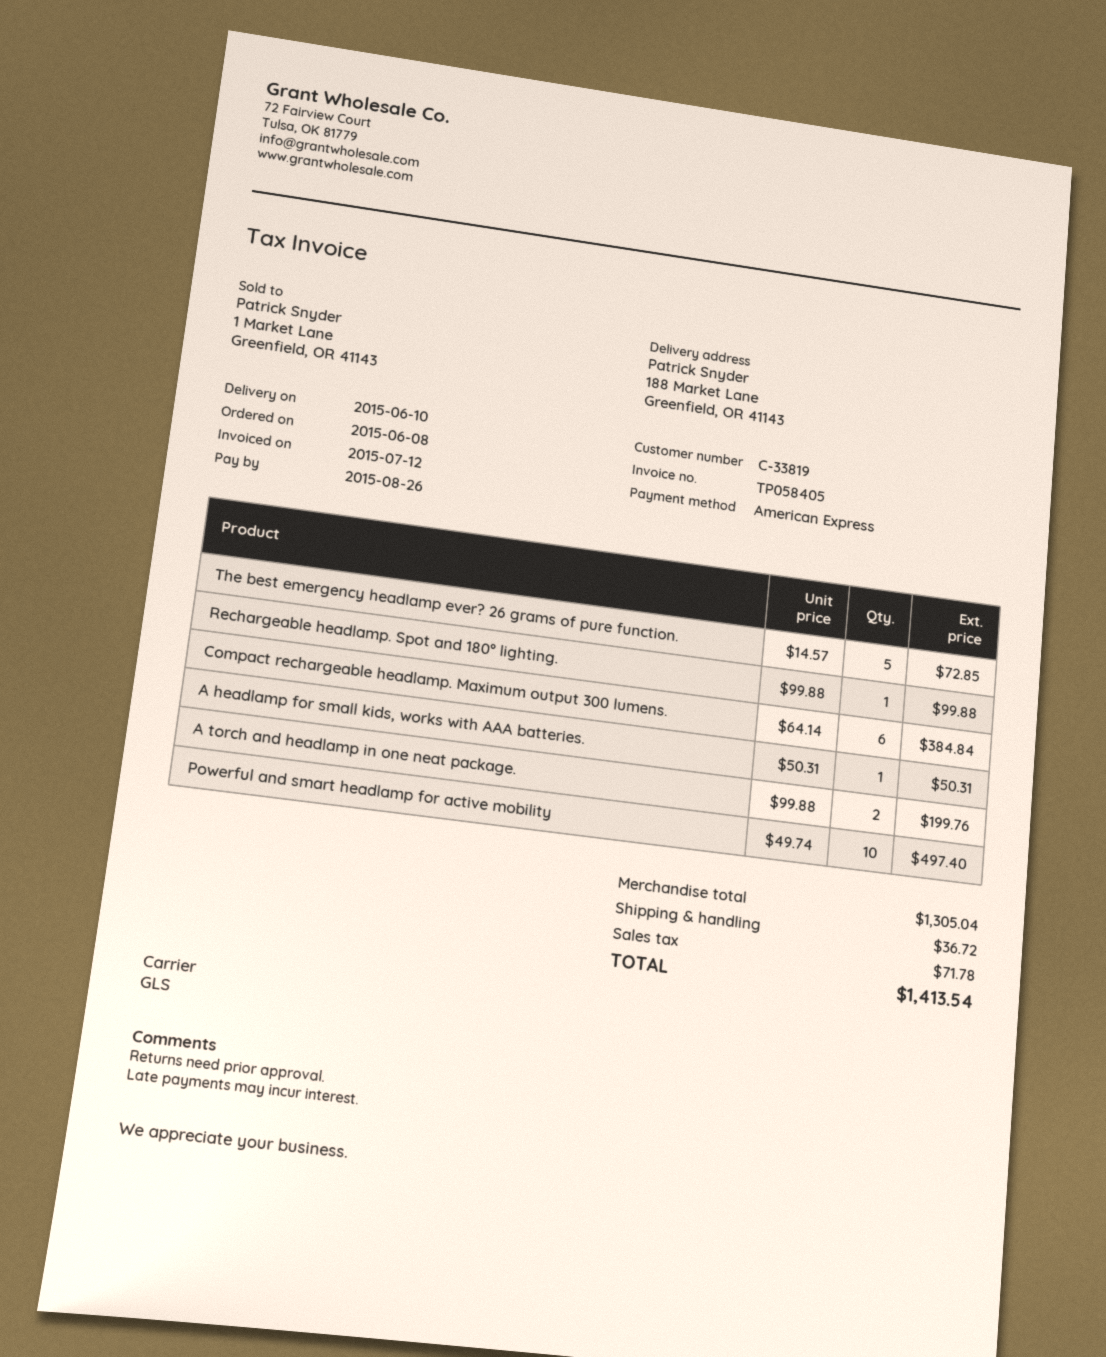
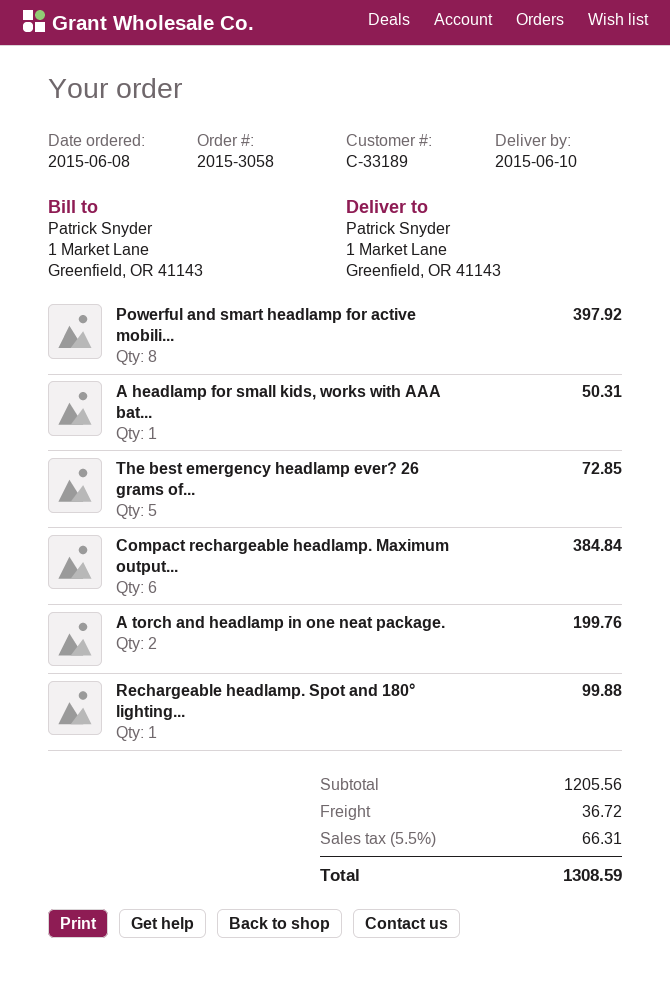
customer number: C-33819 -> C-33189
ship to: 188 Market Lane, Greenfield, OR 41143 -> 1 Market Lane, Greenfield, OR 41143
Powerful and smart headlamp for active mobility: 10 for 497.40 -> 8 for 397.92
subtotal: 1305.04 -> 1205.56
tax: 71.78 -> 66.31
total: 1413.54 -> 1308.59

